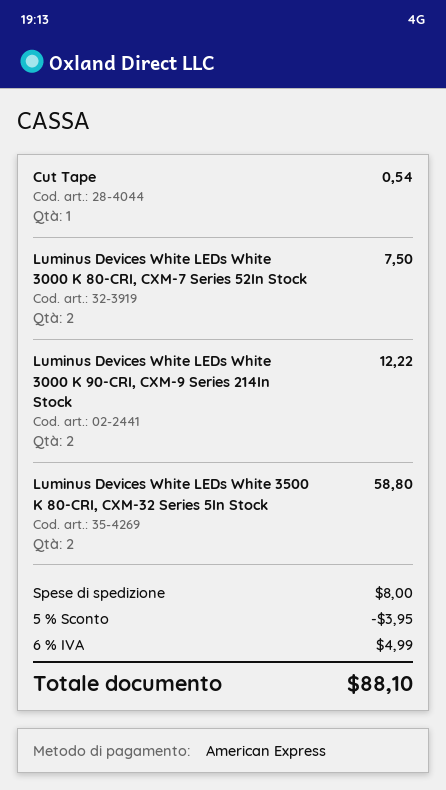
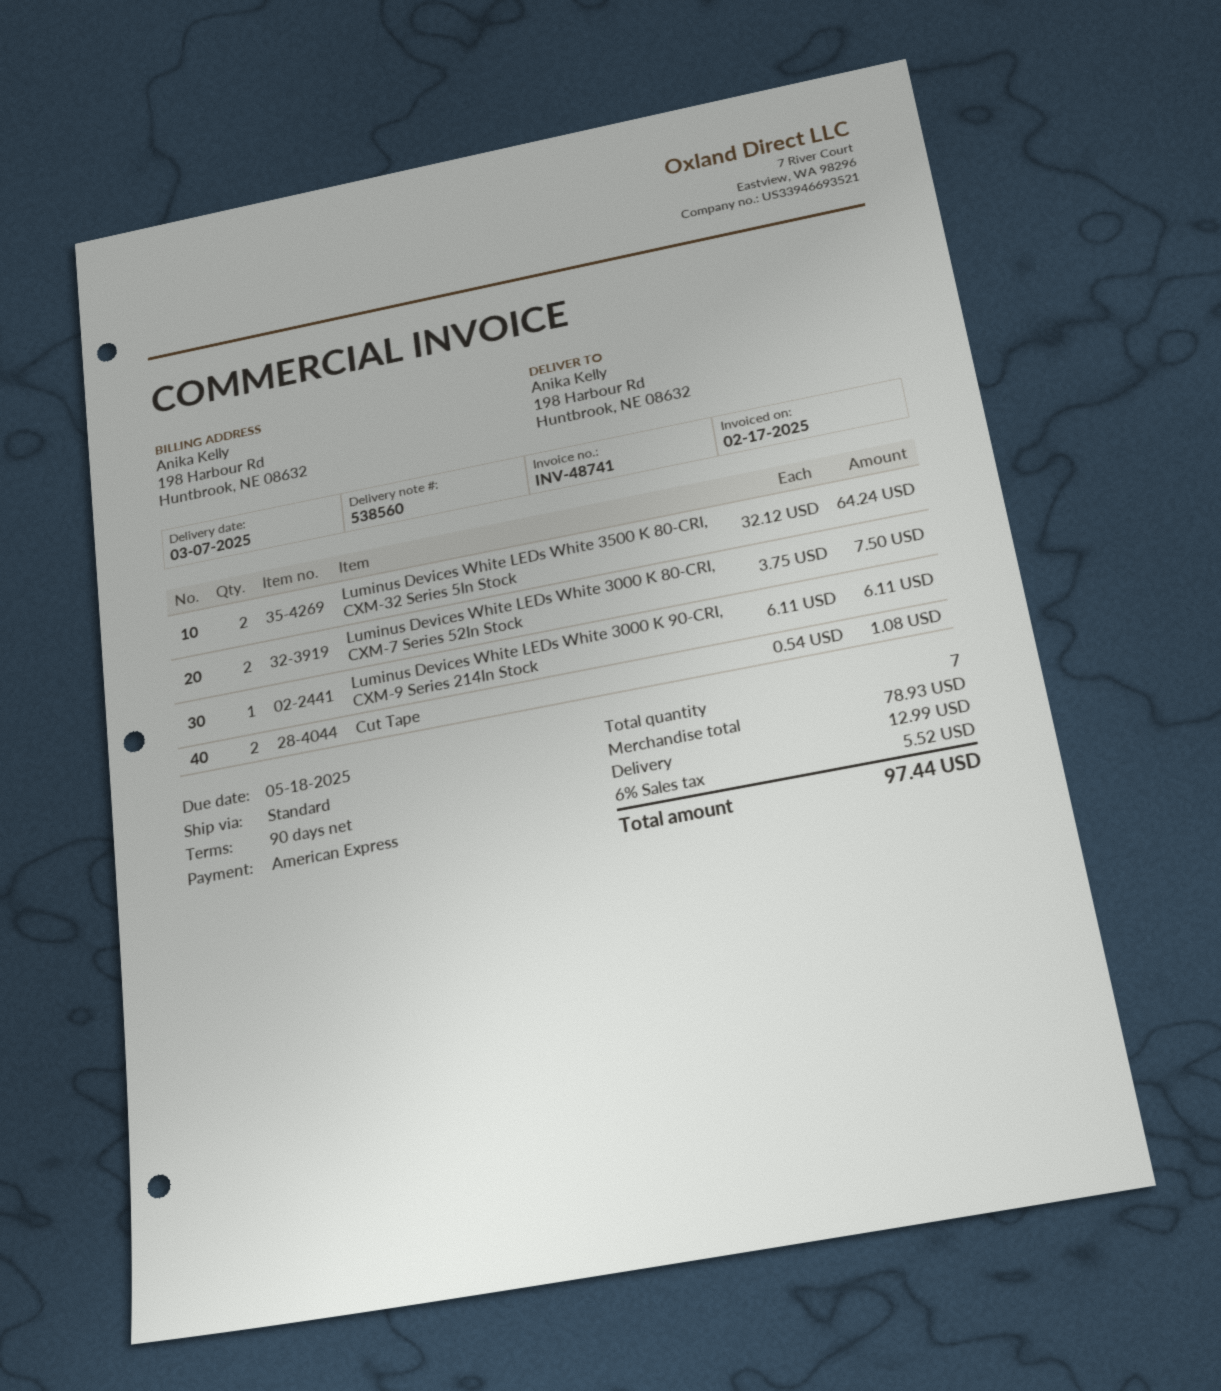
Cut Tape: 1 for 0.54 -> 2 for 1.08
Luminus Devices White LEDs White 3000 K 90-CRI, CXM-9 Series 214In Stock: 2 for 12.22 -> 1 for 6.11
Luminus Devices White LEDs White 3500 K 80-CRI, CXM-32 Series 5In Stock: 2 for 58.80 -> 2 for 64.24
discount: 5% = 3.95 -> none
shipping: 8.00 -> 12.99
tax: 6% = 4.99 -> 6% = 5.52
total: 88.10 -> 97.44

